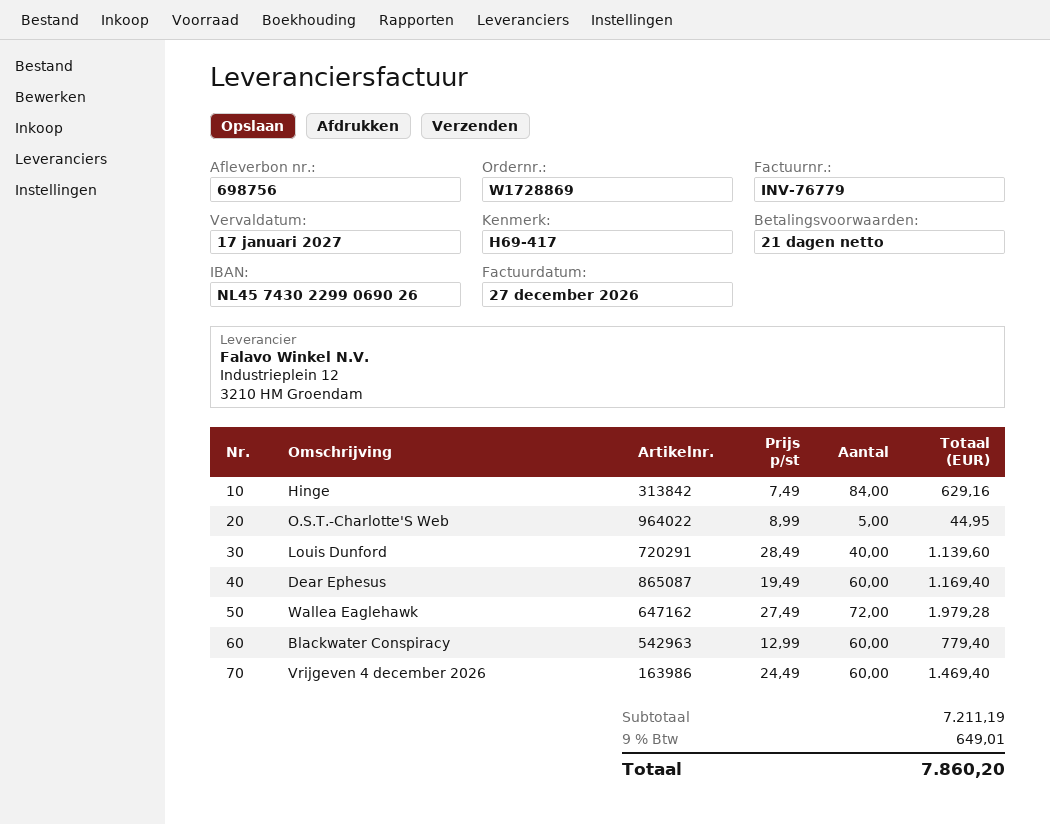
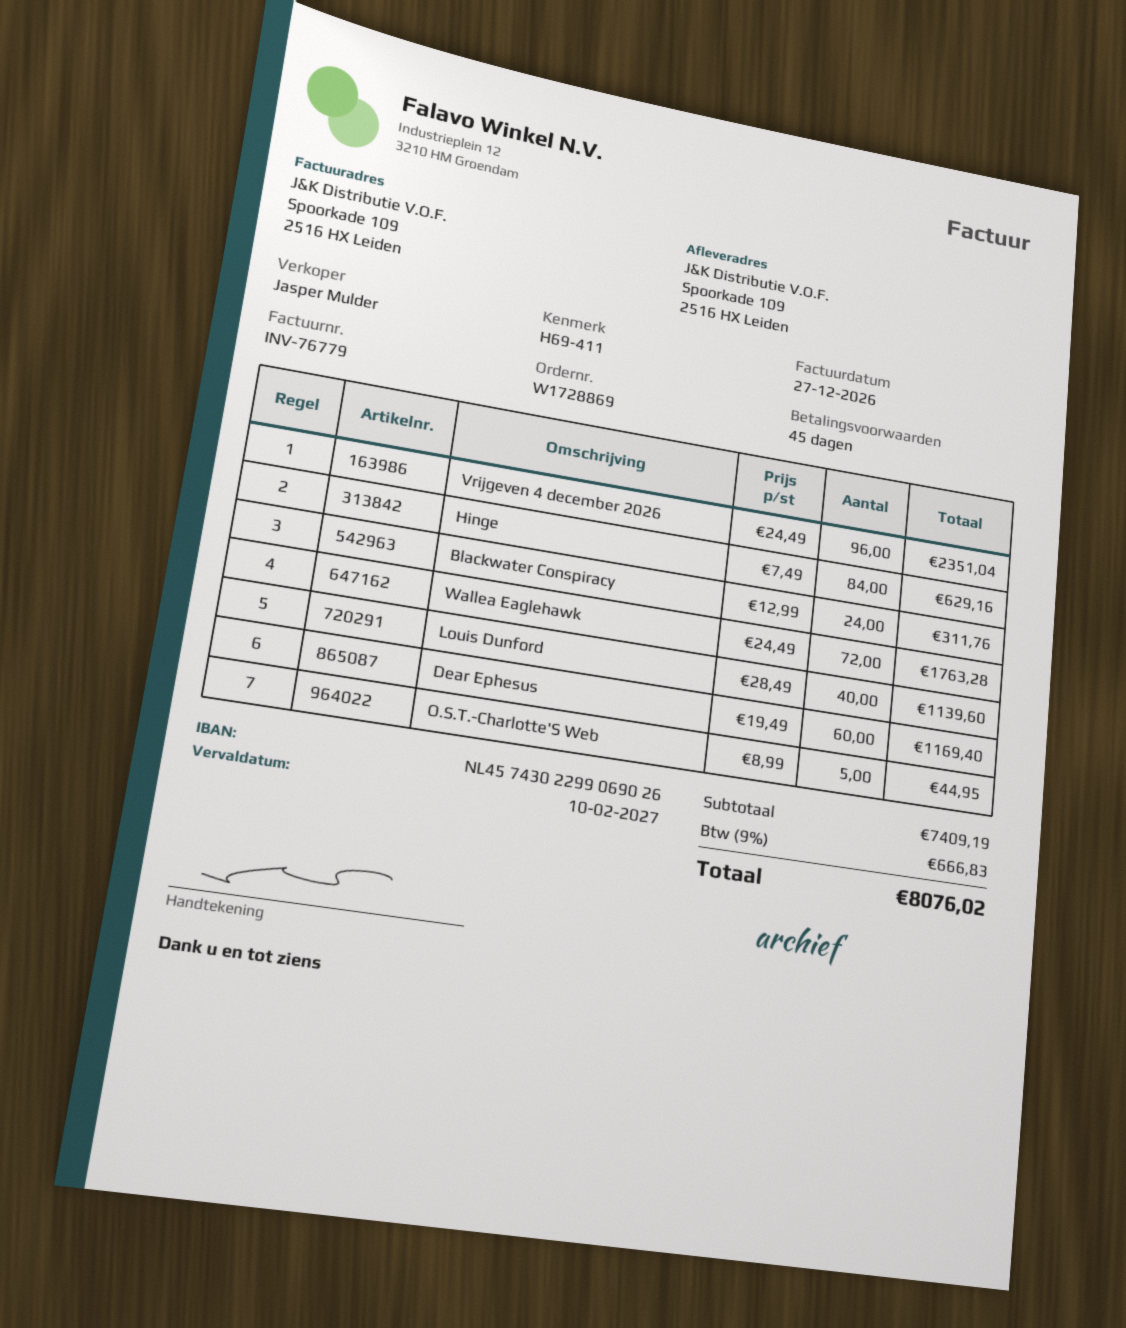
payment terms: 21 days -> 45 days
due date: 2027-01-17 -> 2027-02-10
reference: H69-417 -> H69-411
Wallea Eaglehawk: 72 x 27.49 = 1979.28 -> 72 x 24.49 = 1763.28
Blackwater Conspiracy: 60 x 12.99 = 779.40 -> 24 x 12.99 = 311.76
Vrijgeven 4 december 2026: 60 x 24.49 = 1469.40 -> 96 x 24.49 = 2351.04
subtotal: 7211.19 -> 7409.19
tax: 9% = 649.01 -> 9% = 666.83
total: 7860.20 -> 8076.02

